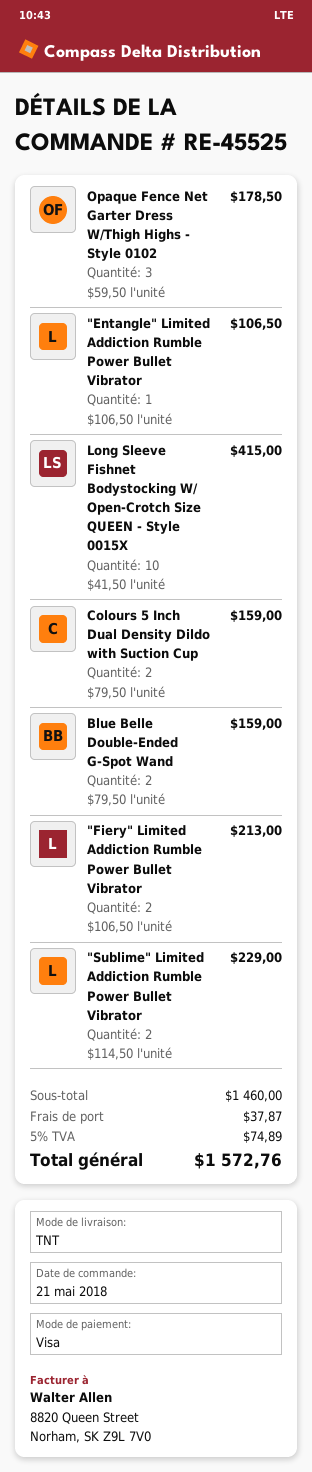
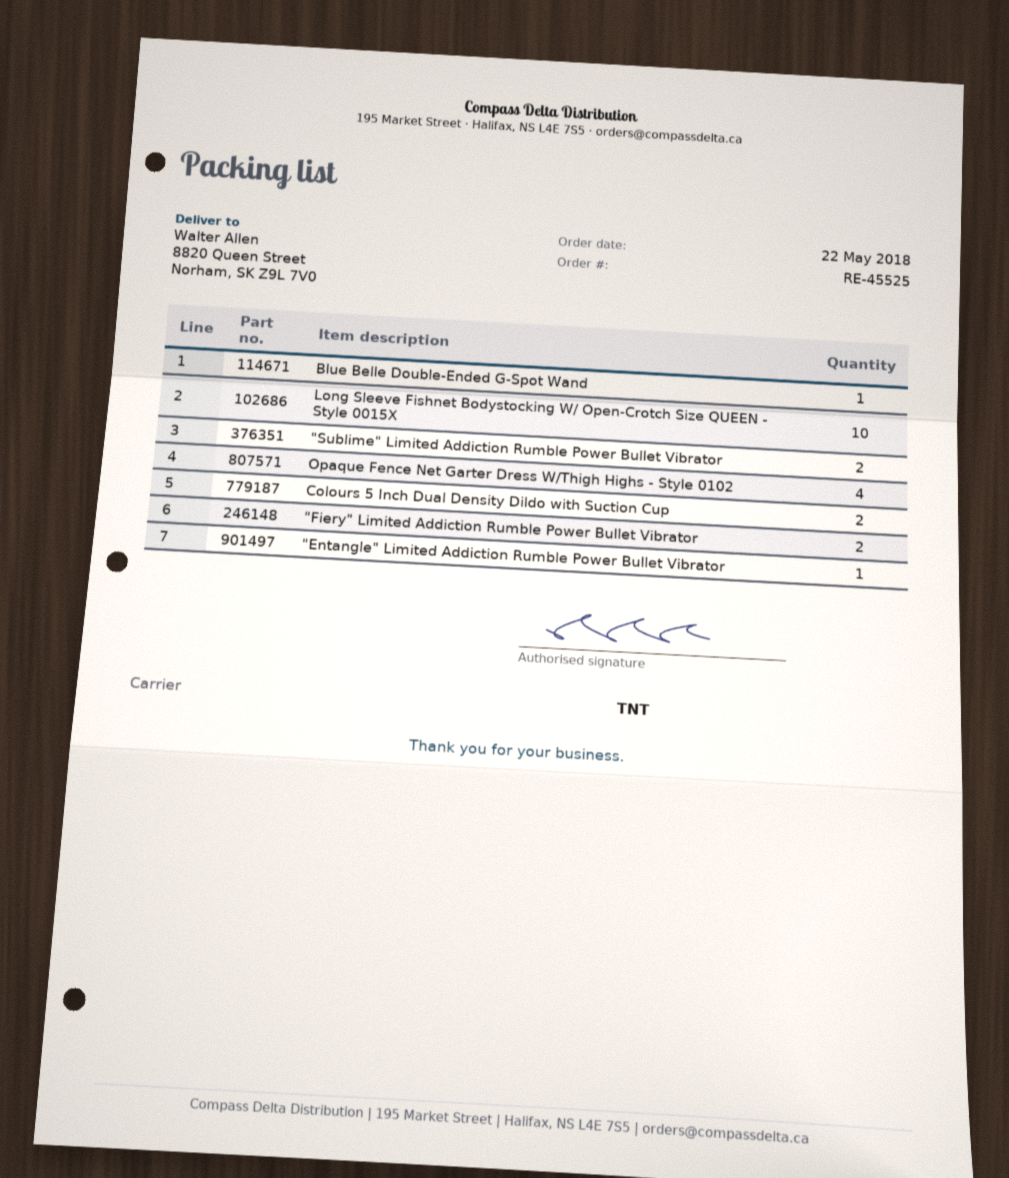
order date: 2018-05-21 -> 2018-05-22
Opaque Fence Net Garter Dress W/Thigh Highs - Style 0102: 3 -> 4
Blue Belle Double-Ended G-Spot Wand: 2 -> 1

